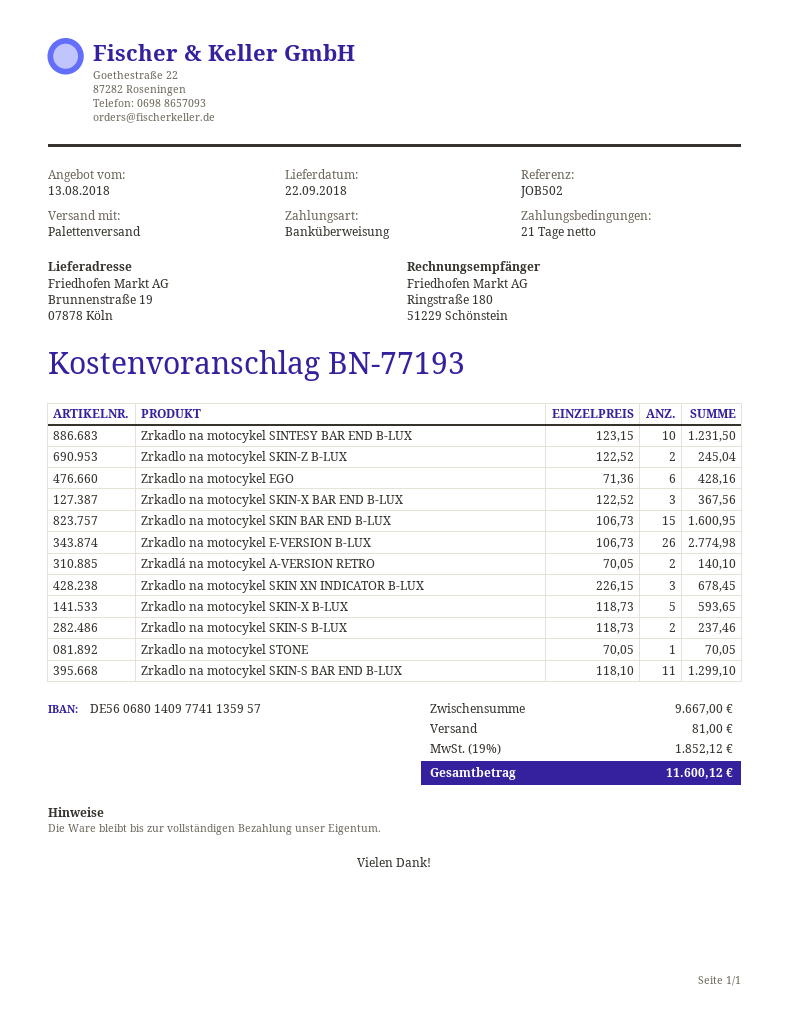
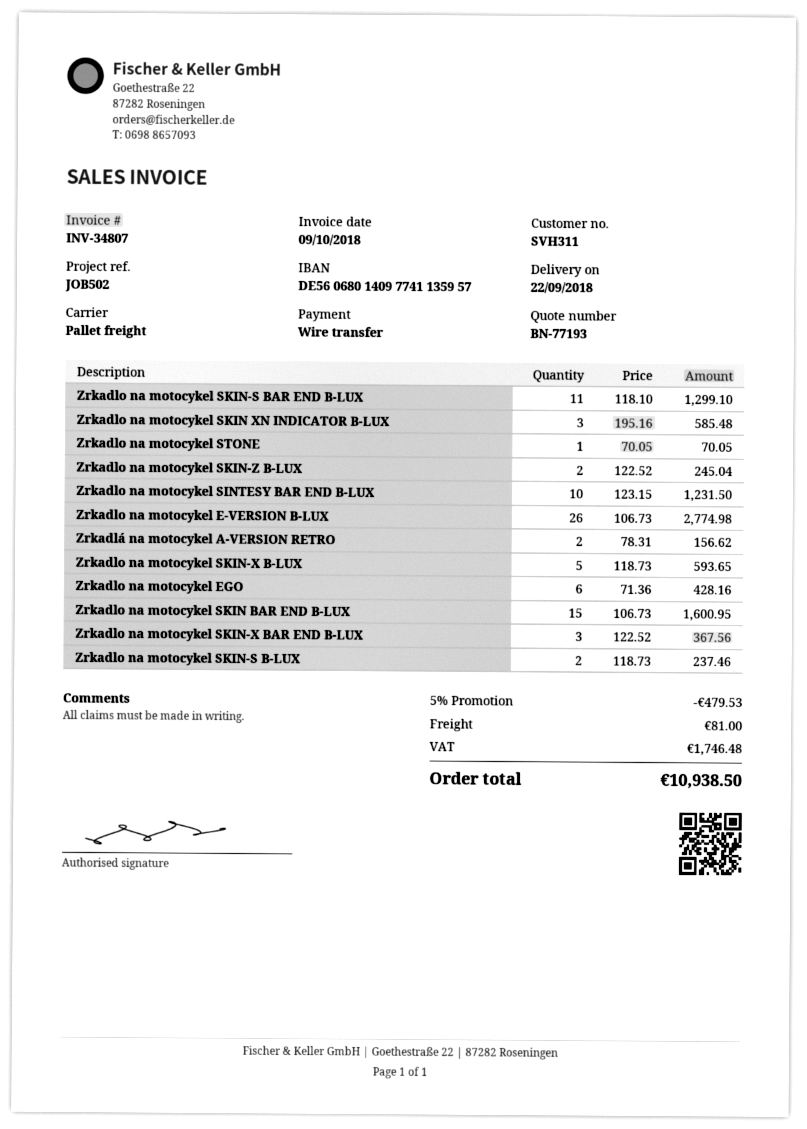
Zrkadlá na motocykel A-VERSION RETRO: 2 x 70.05 = 140.10 -> 2 x 78.31 = 156.62
Zrkadlo na motocykel SKIN XN INDICATOR B-LUX: 3 x 226.15 = 678.45 -> 3 x 195.16 = 585.48
discount: none -> 5% = 479.53
tax: 1852.12 -> 1746.48
total: 11600.12 -> 10938.50

